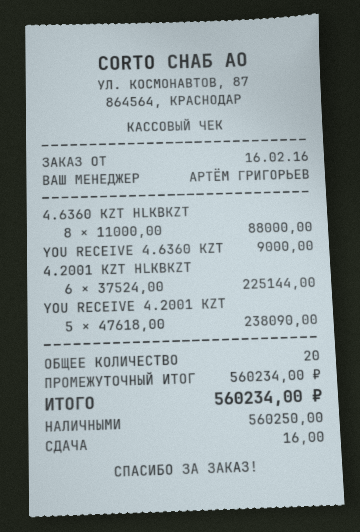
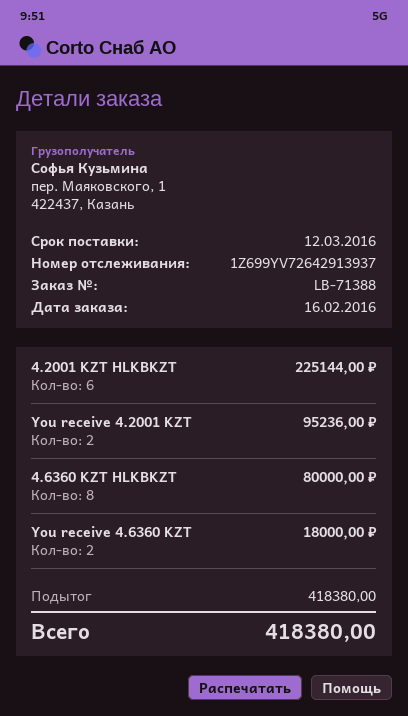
4.6360 KZT HLKBKZT: 8 for 88000.00 -> 8 for 80000.00
YOU RECEIVE 4.6360 KZT: 1 for 9000.00 -> 2 for 18000.00
YOU RECEIVE 4.2001 KZT: 5 for 238090.00 -> 2 for 95236.00
subtotal: 560234.00 -> 418380.00
total: 560234.00 -> 418380.00

